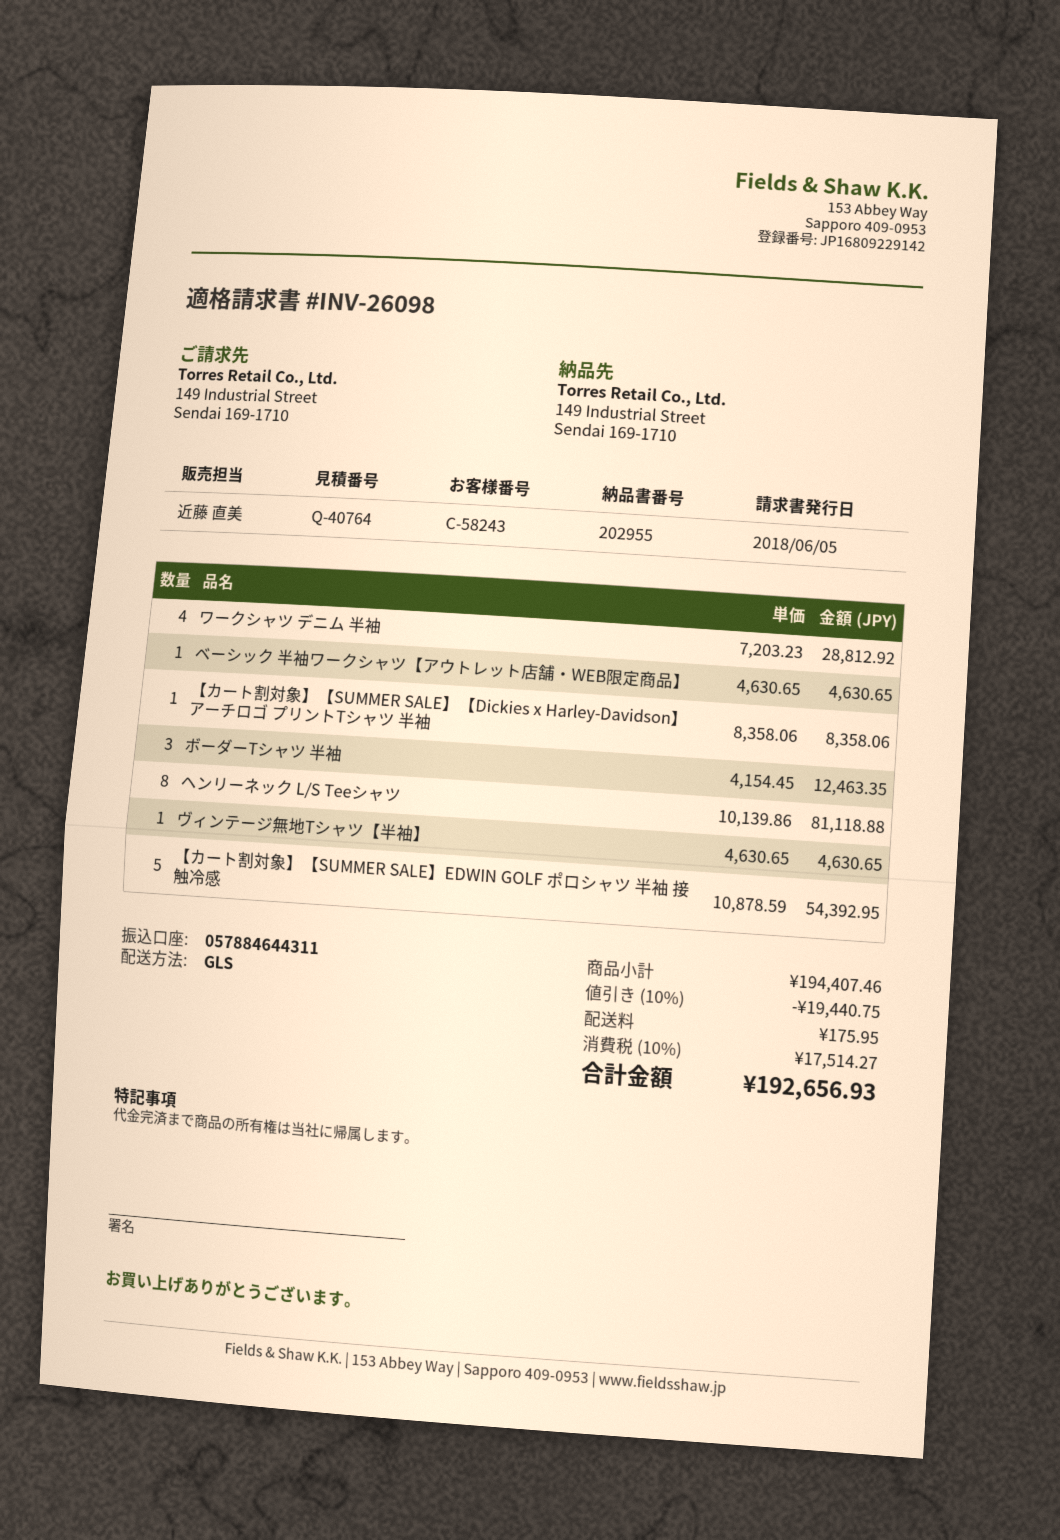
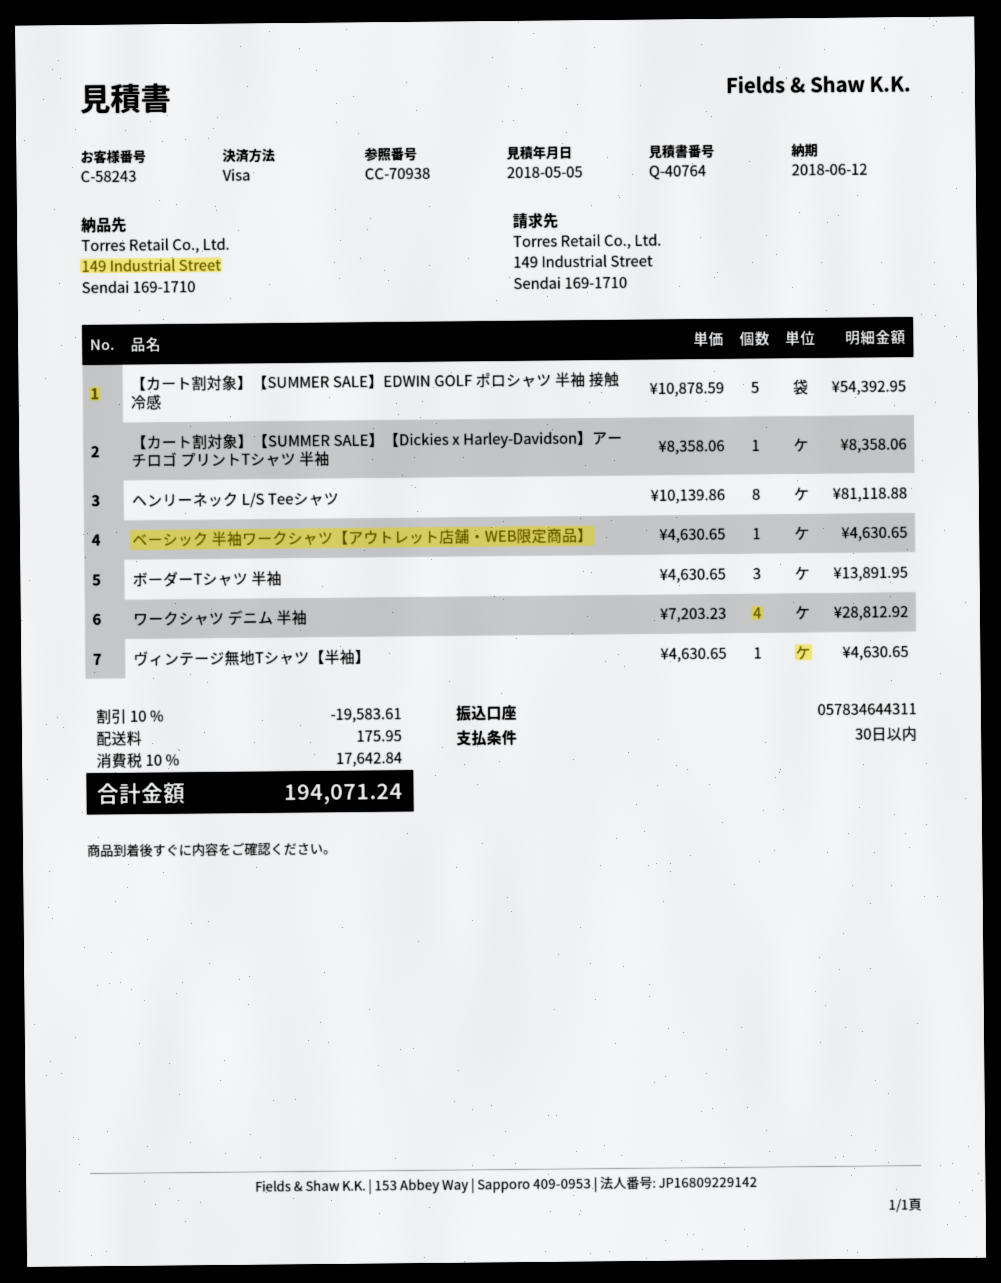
bank account: 057884644311 -> 057834644311
ボーダーTシャツ 半袖: 3 x 4154.45 = 12463.35 -> 3 x 4630.65 = 13891.95
discount: 10% = 19440.75 -> 10% = 19583.61
tax: 10% = 17514.27 -> 10% = 17642.84
total: 192656.93 -> 194071.24

